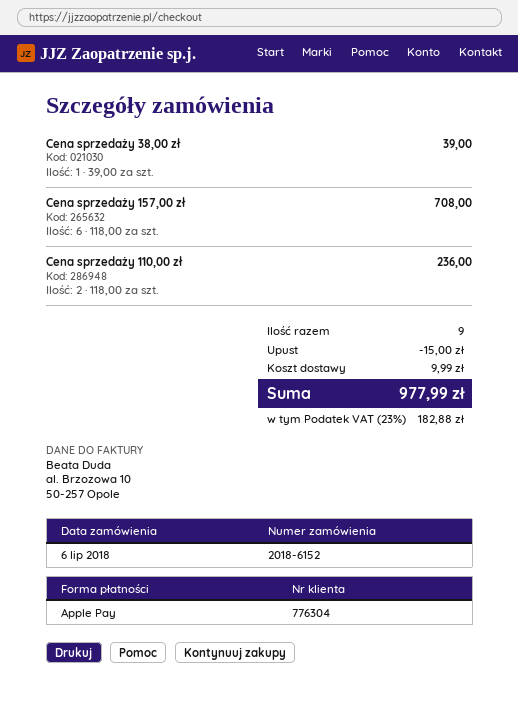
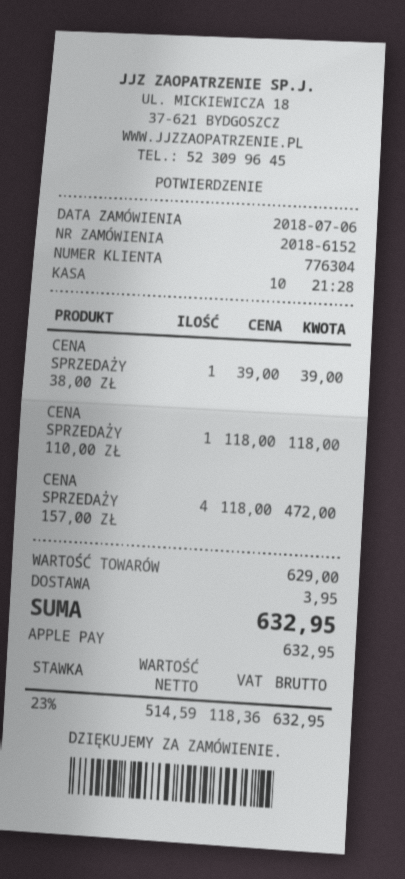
Cena sprzedaży 157,00 zł: 6 x 118.00 = 708.00 -> 4 x 118.00 = 472.00
Cena sprzedaży 110,00 zł: 2 x 118.00 = 236.00 -> 1 x 118.00 = 118.00
discount: 15.00 -> none
shipping: 9.99 -> 3.95
tax: 23% = 182.88 -> 23% = 118.36
total: 977.99 -> 632.95

